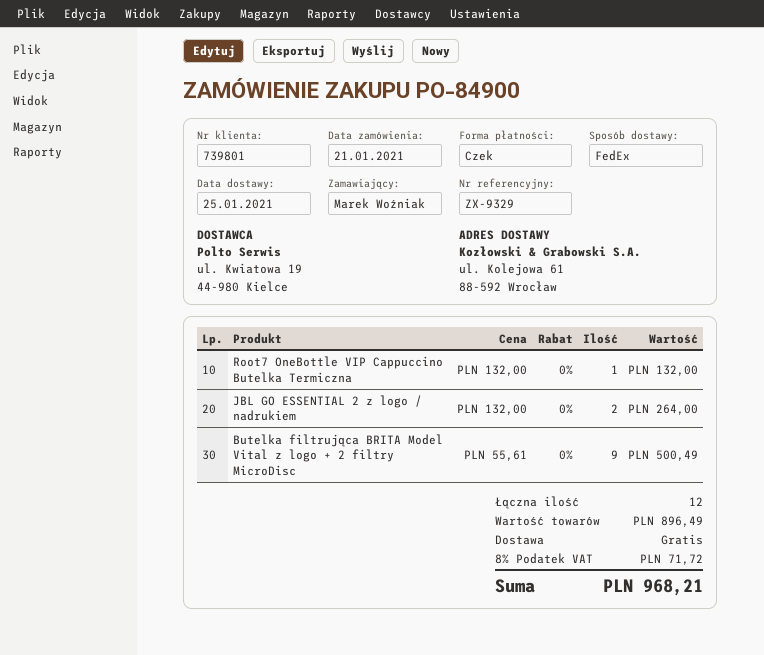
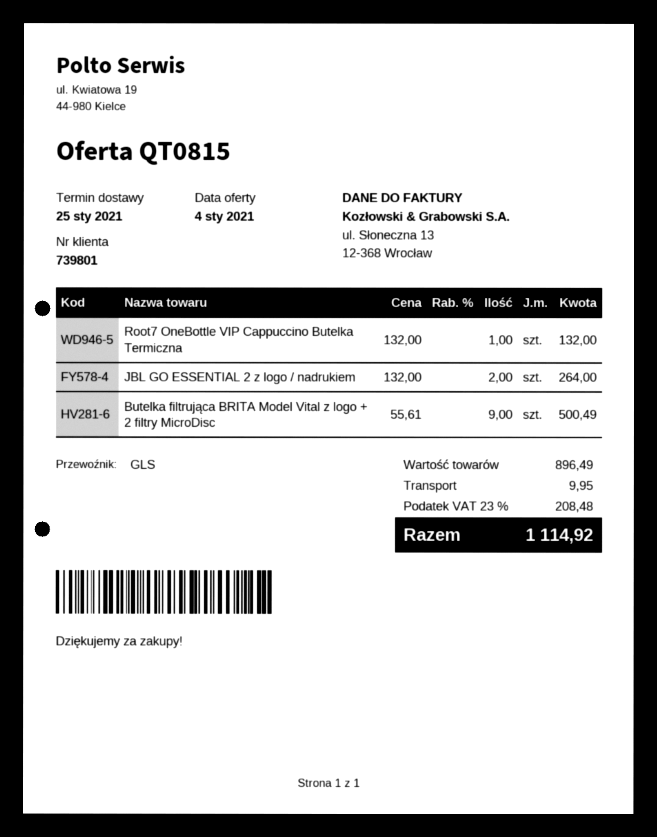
shipping method: FedEx -> GLS
shipping: 0.00 -> 9.95
tax: 8% = 71.72 -> 23% = 208.48
total: 968.21 -> 1114.92

